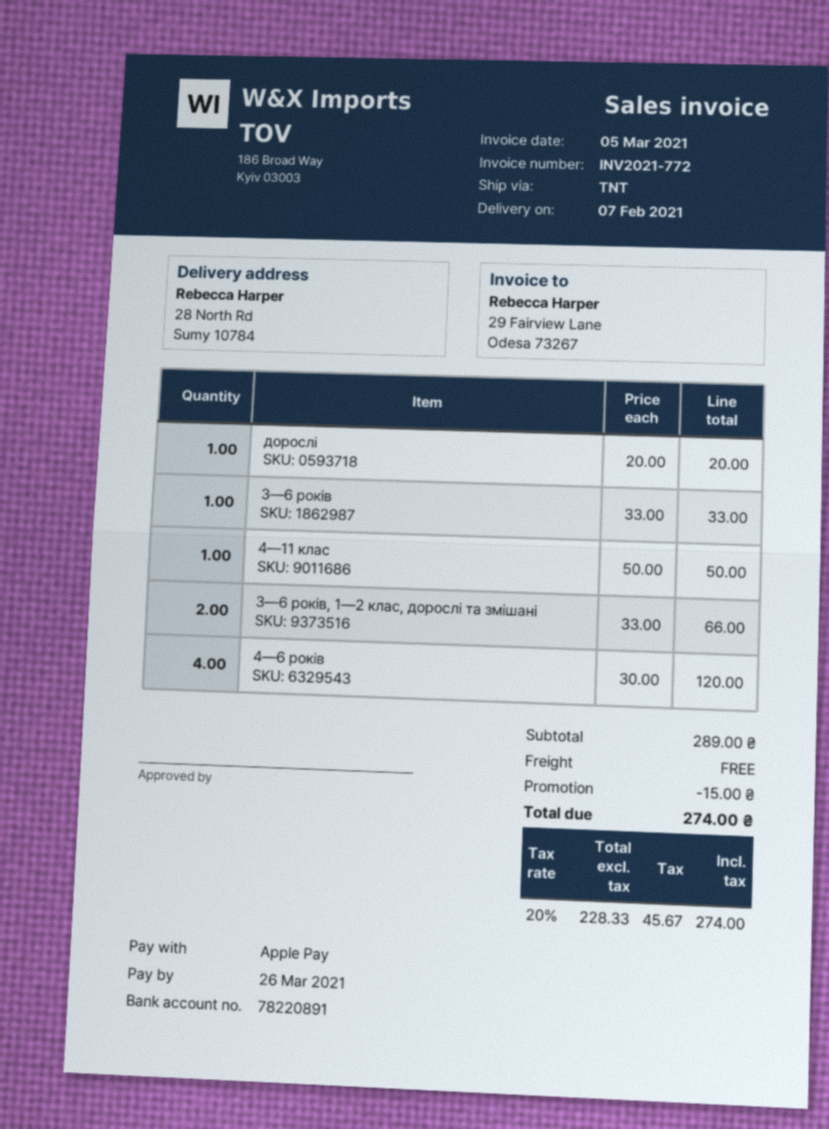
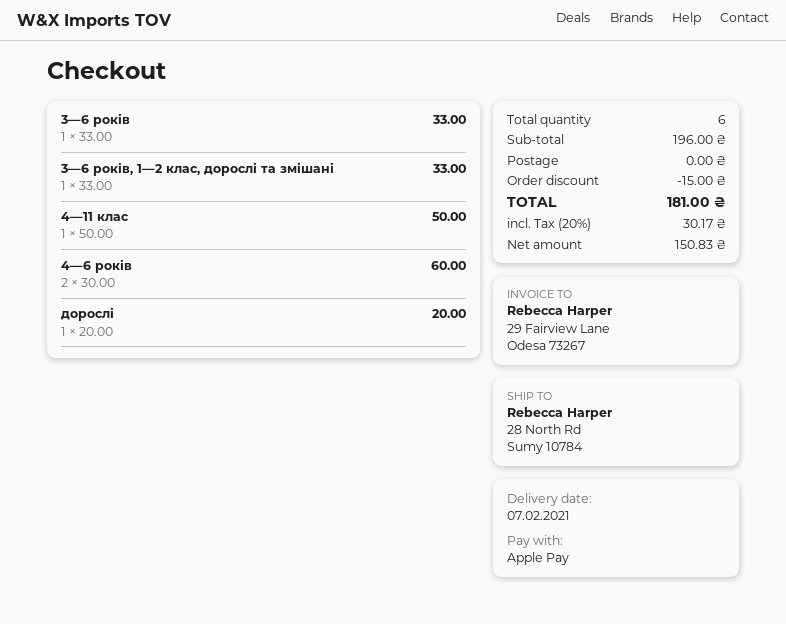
3—6 років, 1—2 клас, дорослі та змішані: 2 x 33.00 = 66.00 -> 1 x 33.00 = 33.00
4—6 років: 4 x 30.00 = 120.00 -> 2 x 30.00 = 60.00
subtotal: 289.00 -> 196.00
net: 228.33 -> 150.83
tax: 20% = 45.67 -> 20% = 30.17
total: 274.00 -> 181.00

